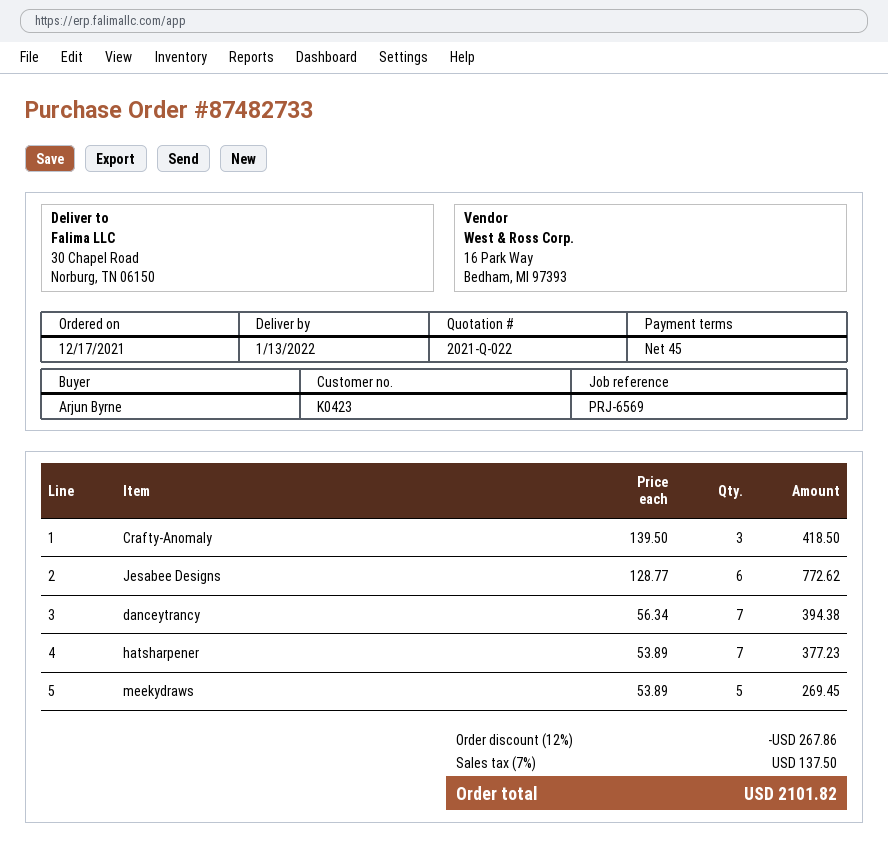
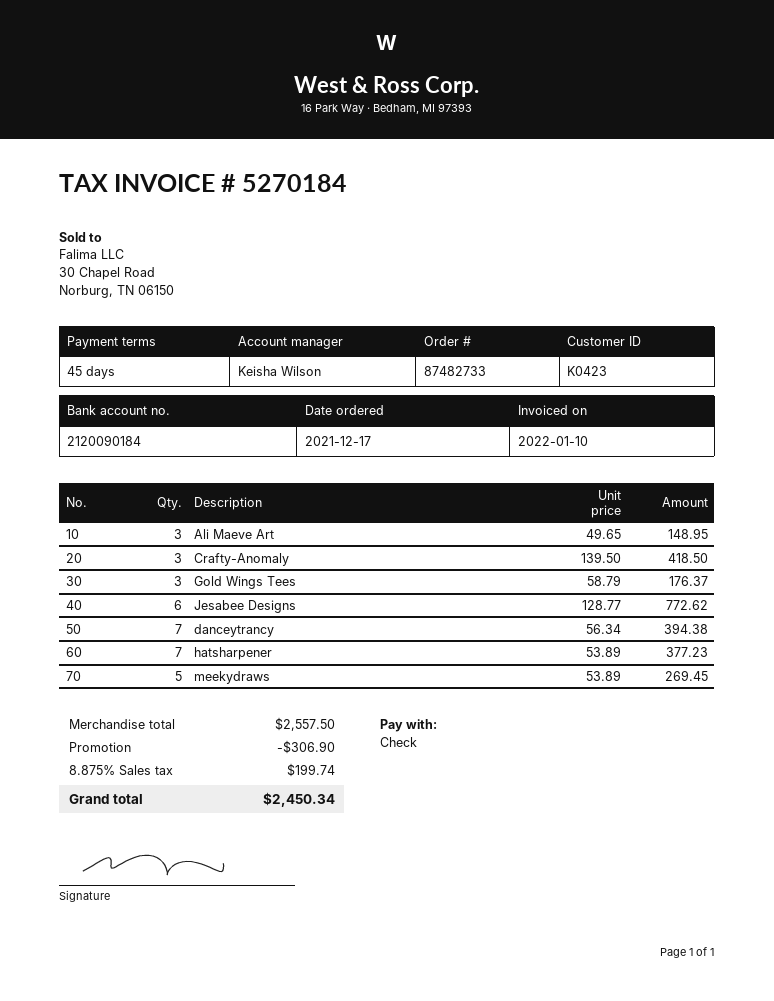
Ali Maeve Art: none -> 3 x 49.65 = 148.95
Gold Wings Tees: none -> 3 x 58.79 = 176.37
discount: 267.86 -> 306.90
tax: 7% = 137.50 -> 8.875% = 199.74
total: 2101.82 -> 2450.34

